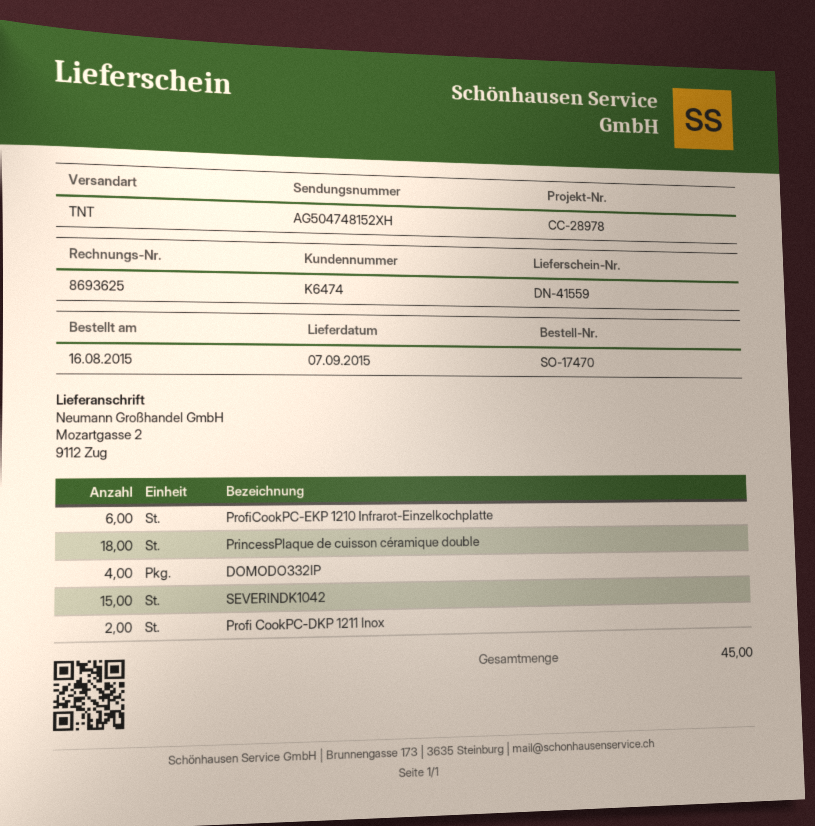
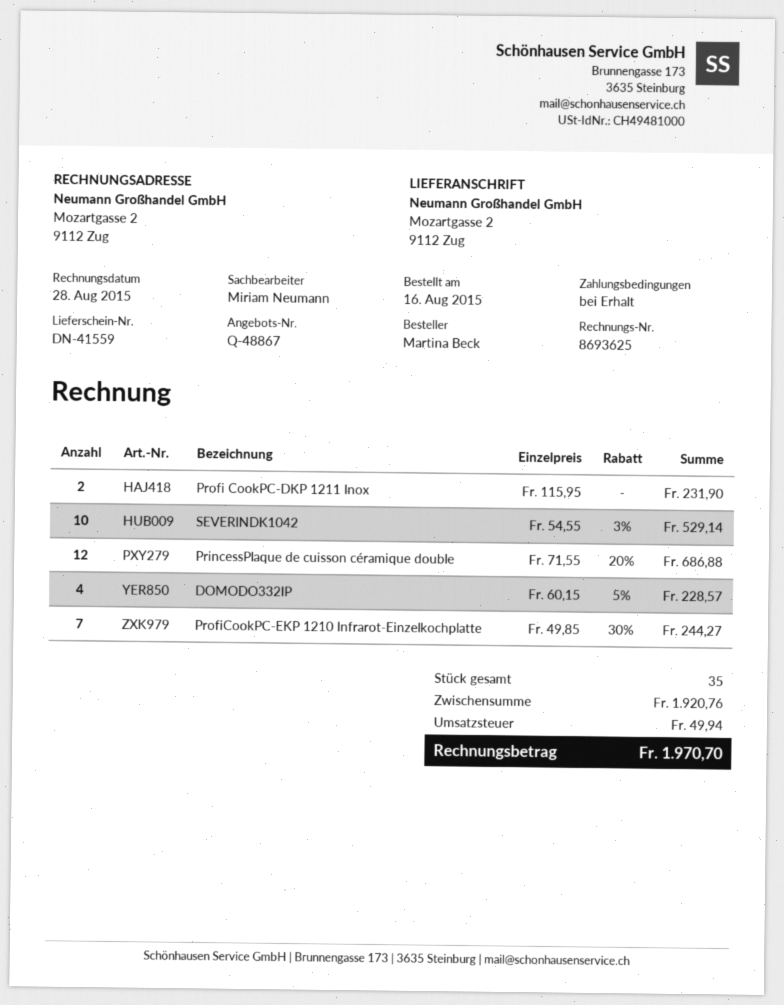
ProfiCookPC-EKP 1210 Infrarot-Einzelkochplatte: 6 -> 7
PrincessPlaque de cuisson céramique double: 18 -> 12
SEVERINDK1042: 15 -> 10
total quantity: 45 -> 35

